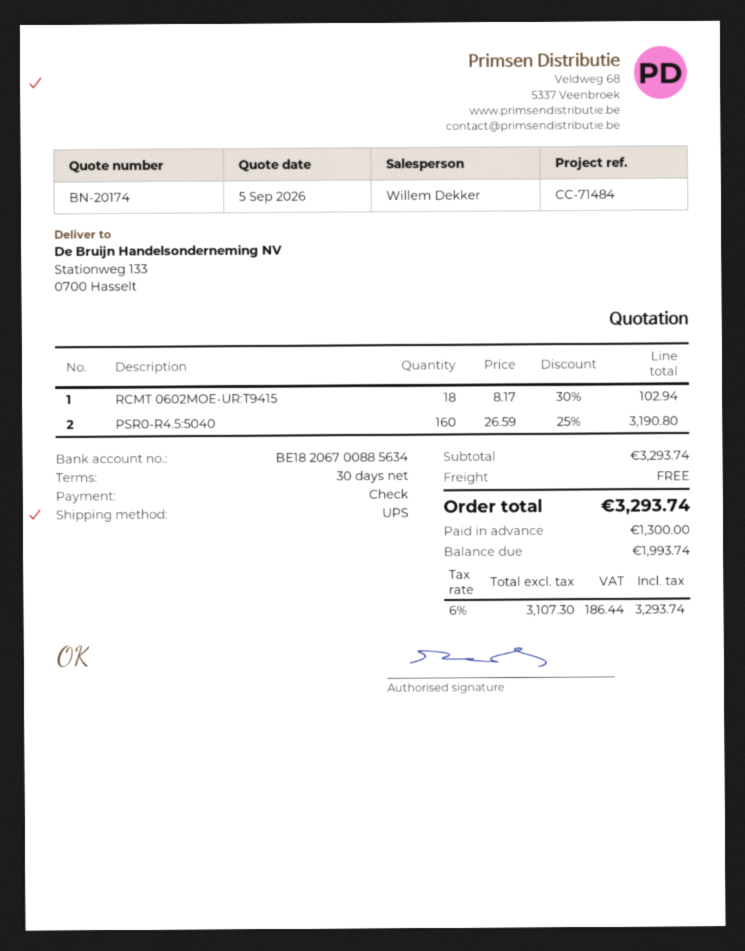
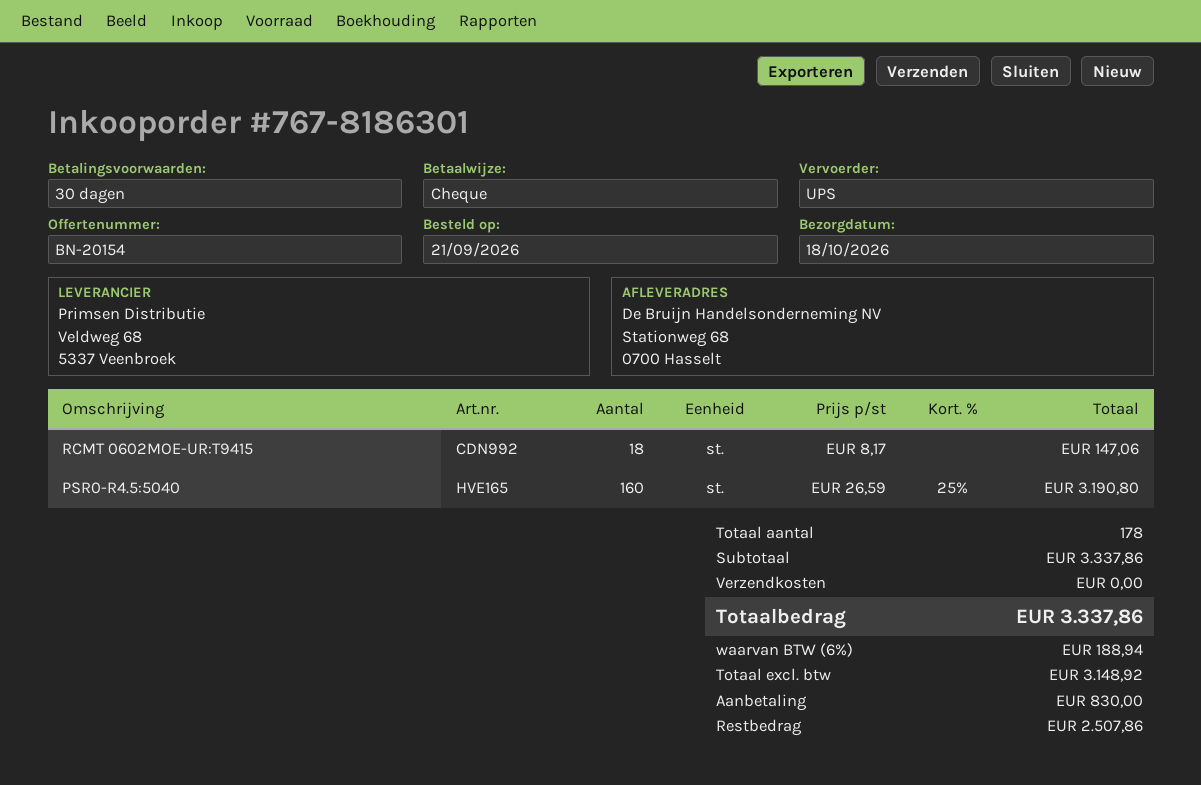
quote number: BN-20174 -> BN-20154
ship to: Stationweg 133, 0700 Hasselt -> Stationweg 68, 0700 Hasselt
RCMT 0602MOE-UR:T9415: 18 x 8.17 - 30% = 102.94 -> 18 x 8.17 = 147.06
subtotal: 3293.74 -> 3337.86
net: 3107.30 -> 3148.92
tax: 6% = 186.44 -> 6% = 188.94
total: 3293.74 -> 3337.86
deposit: 1300.00 -> 830.00
balance: 1993.74 -> 2507.86

